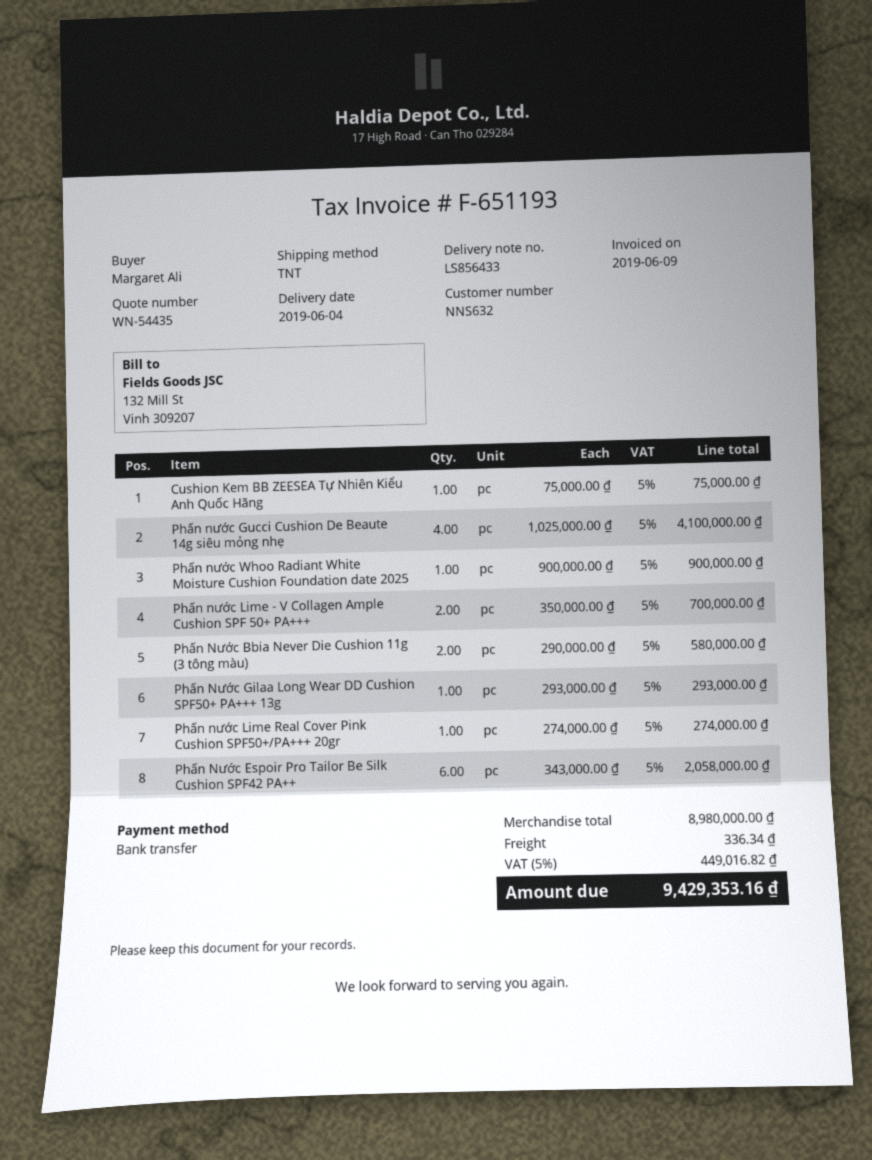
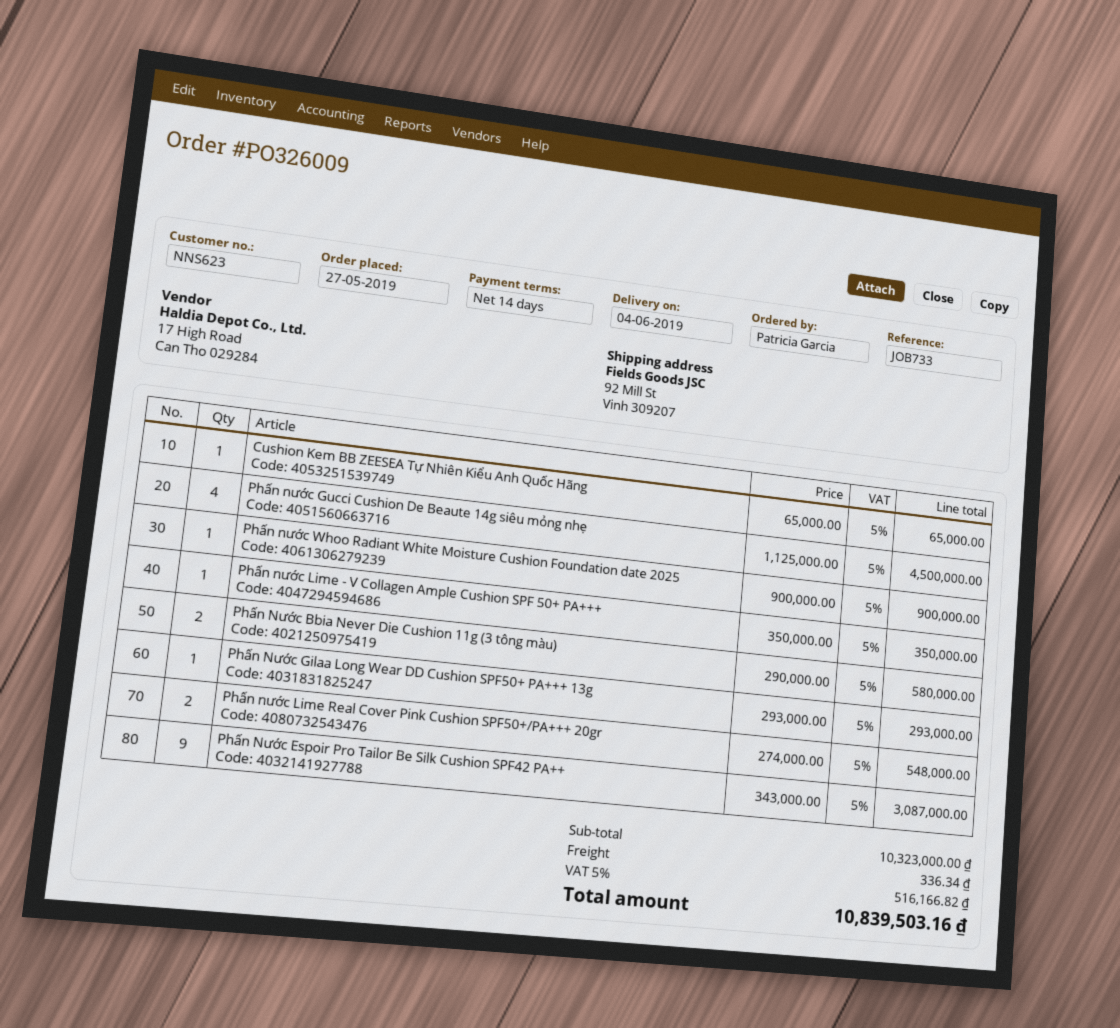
customer number: NNS632 -> NNS623
ordered by: Margaret Ali -> Patricia Garcia
Cushion Kem BB ZEESEA Tự Nhiên Kiểu Anh Quốc Hãng: 1 x 75000.00 = 75000.00 -> 1 x 65000.00 = 65000.00
Phấn nước Gucci Cushion De Beaute 14g siêu mỏng nhẹ: 4 x 1025000.00 = 4100000.00 -> 4 x 1125000.00 = 4500000.00
Phấn nước Lime - V Collagen Ample Cushion SPF 50+ PA+++: 2 x 350000.00 = 700000.00 -> 1 x 350000.00 = 350000.00
Phấn nước Lime Real Cover Pink Cushion SPF50+/PA+++ 20gr: 1 x 274000.00 = 274000.00 -> 2 x 274000.00 = 548000.00
Phấn Nước Espoir Pro Tailor Be Silk Cushion SPF42 PA++: 6 x 343000.00 = 2058000.00 -> 9 x 343000.00 = 3087000.00
subtotal: 8980000.00 -> 10323000.00
tax: 5% = 449016.82 -> 5% = 516166.82
total: 9429353.16 -> 10839503.16

